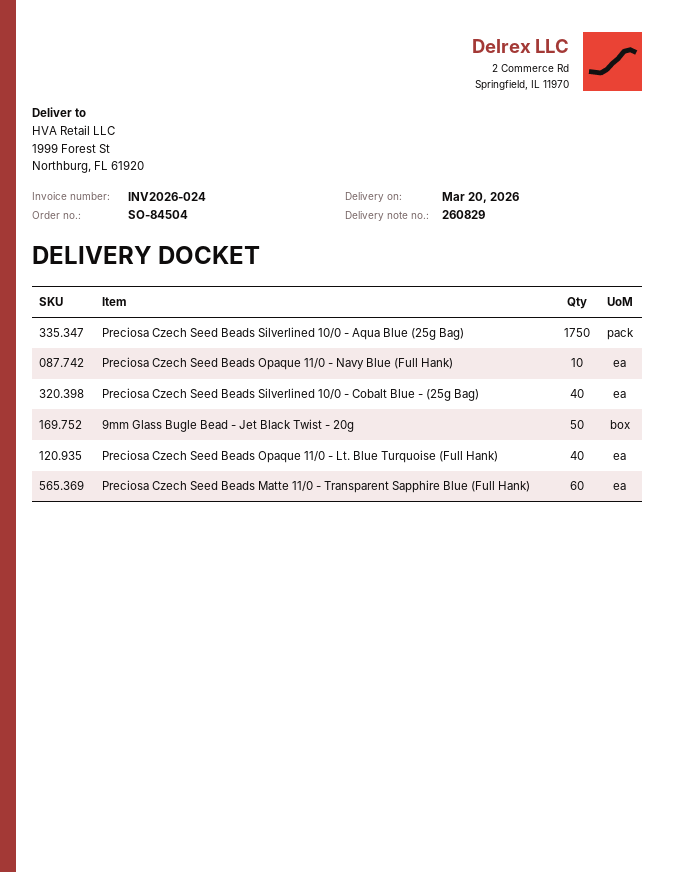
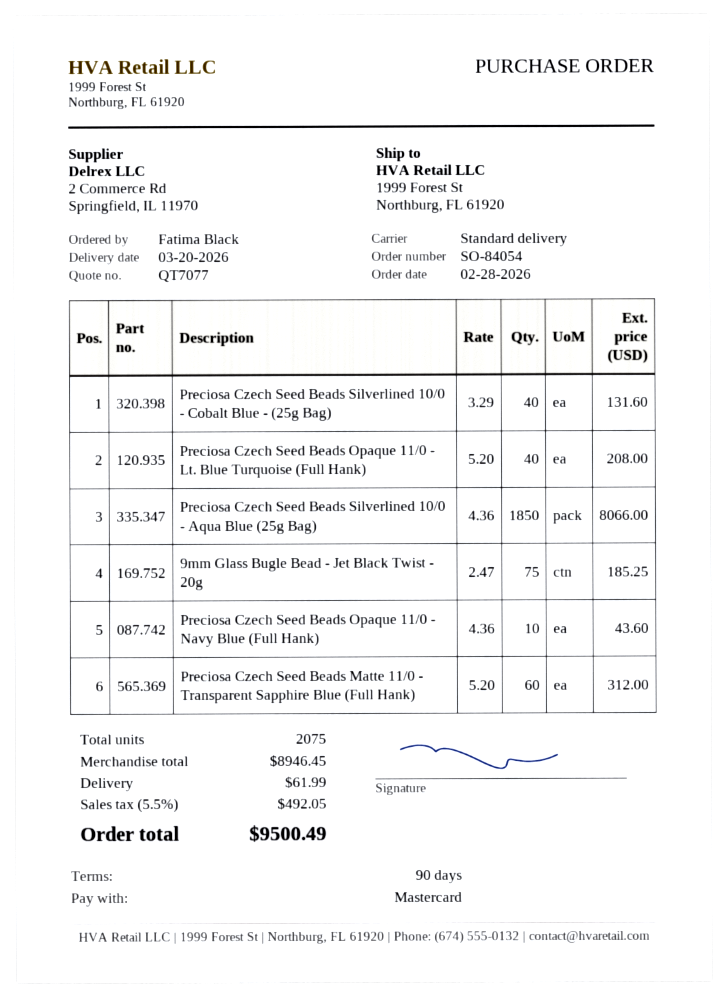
order number: SO-84504 -> SO-84054
Preciosa Czech Seed Beads Silverlined 10/0 - Aqua Blue (25g Bag): 1750 -> 1850
9mm Glass Bugle Bead - Jet Black Twist - 20g: 50 -> 75

